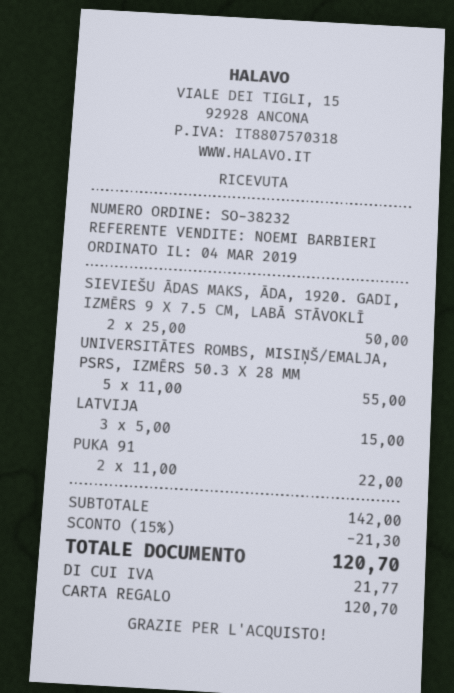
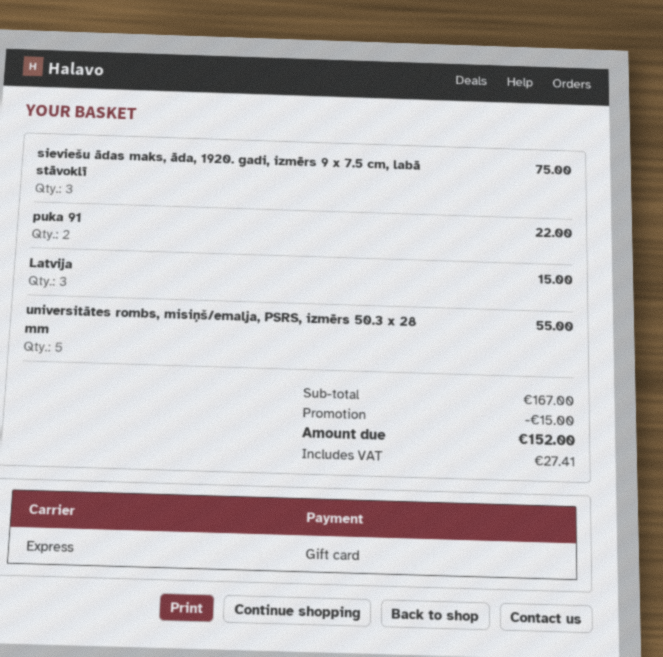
SIEVIEŠU ĀDAS MAKS, ĀDA, 1920. GADI, IZMĒRS 9 X 7.5 CM, LABĀ STĀVOKLĪ: 2 for 50.00 -> 3 for 75.00
subtotal: 142.00 -> 167.00
discount: 21.30 -> 15.00
tax: 21.77 -> 27.41
total: 120.70 -> 152.00

